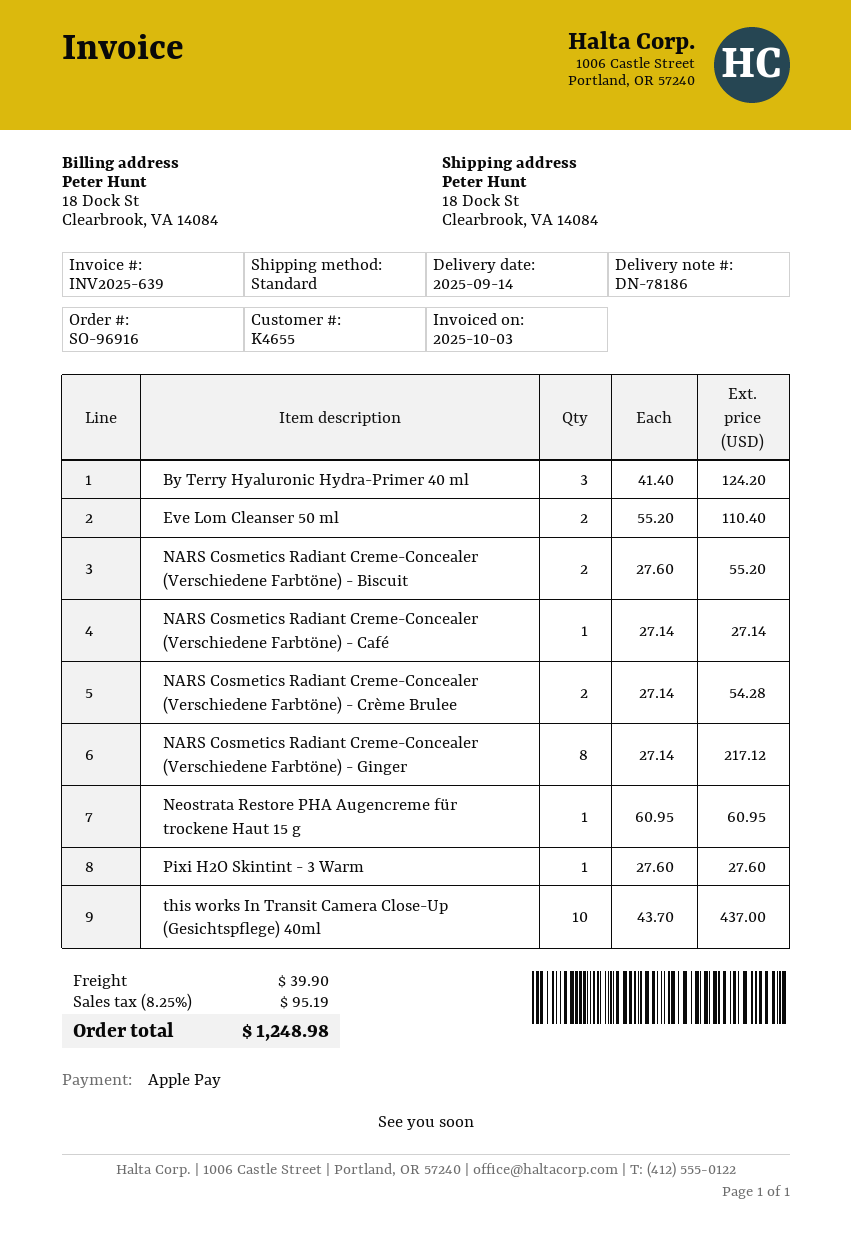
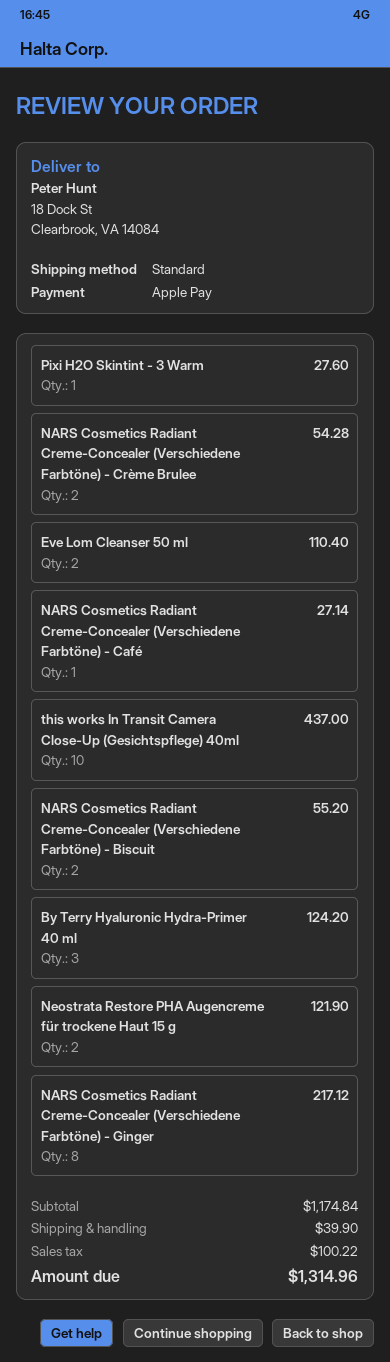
Neostrata Restore PHA Augencreme für trockene Haut 15 g: 1 for 60.95 -> 2 for 121.90
tax: 95.19 -> 100.22
total: 1248.98 -> 1314.96

